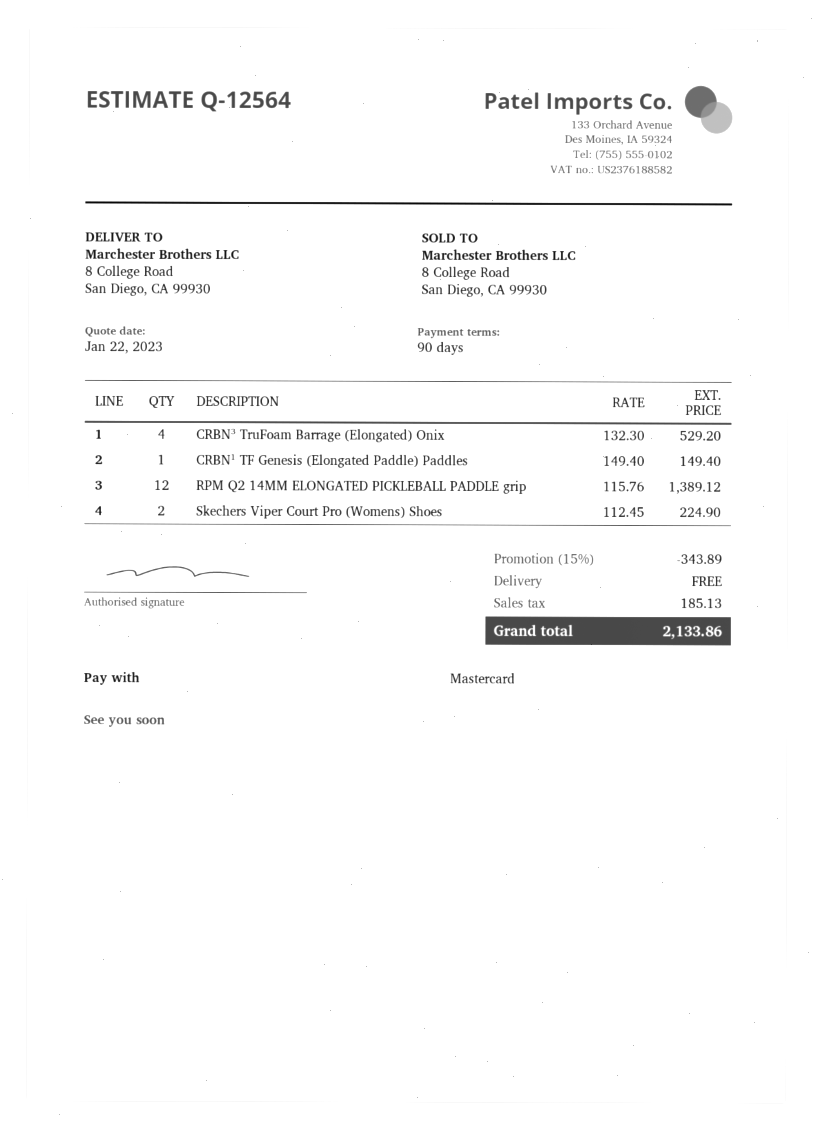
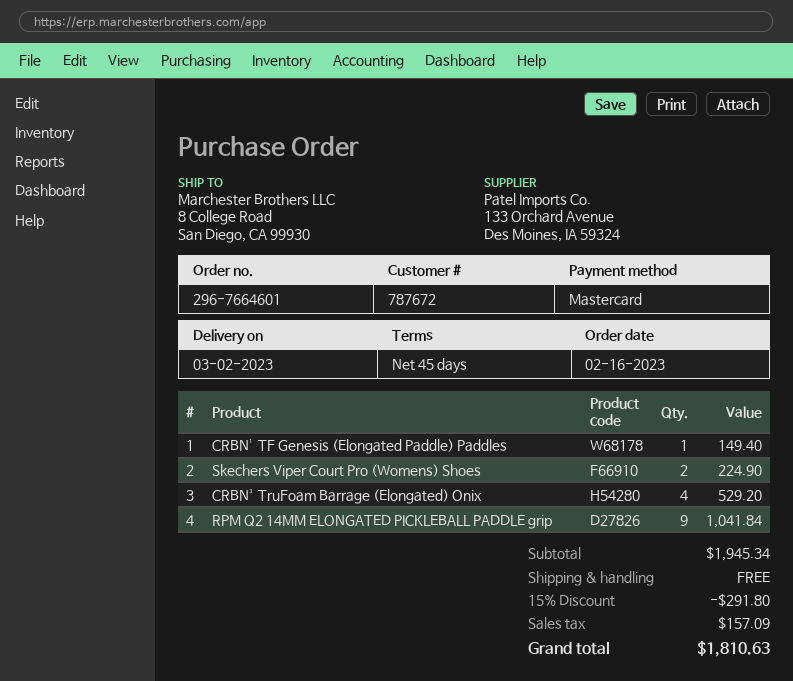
payment terms: 90 days -> 45 days
RPM Q2 14MM ELONGATED PICKLEBALL PADDLE grip: 12 for 1389.12 -> 9 for 1041.84
discount: 15% = 343.89 -> 15% = 291.80
tax: 185.13 -> 157.09
total: 2133.86 -> 1810.63

